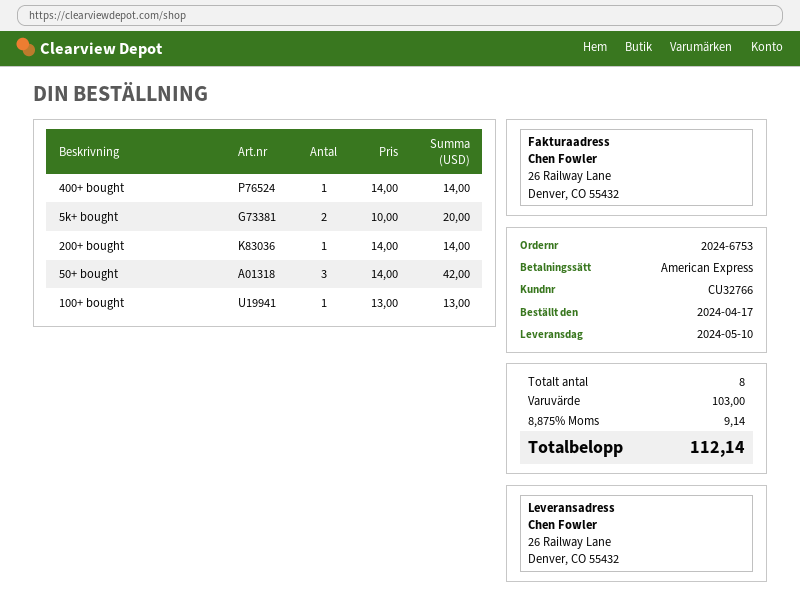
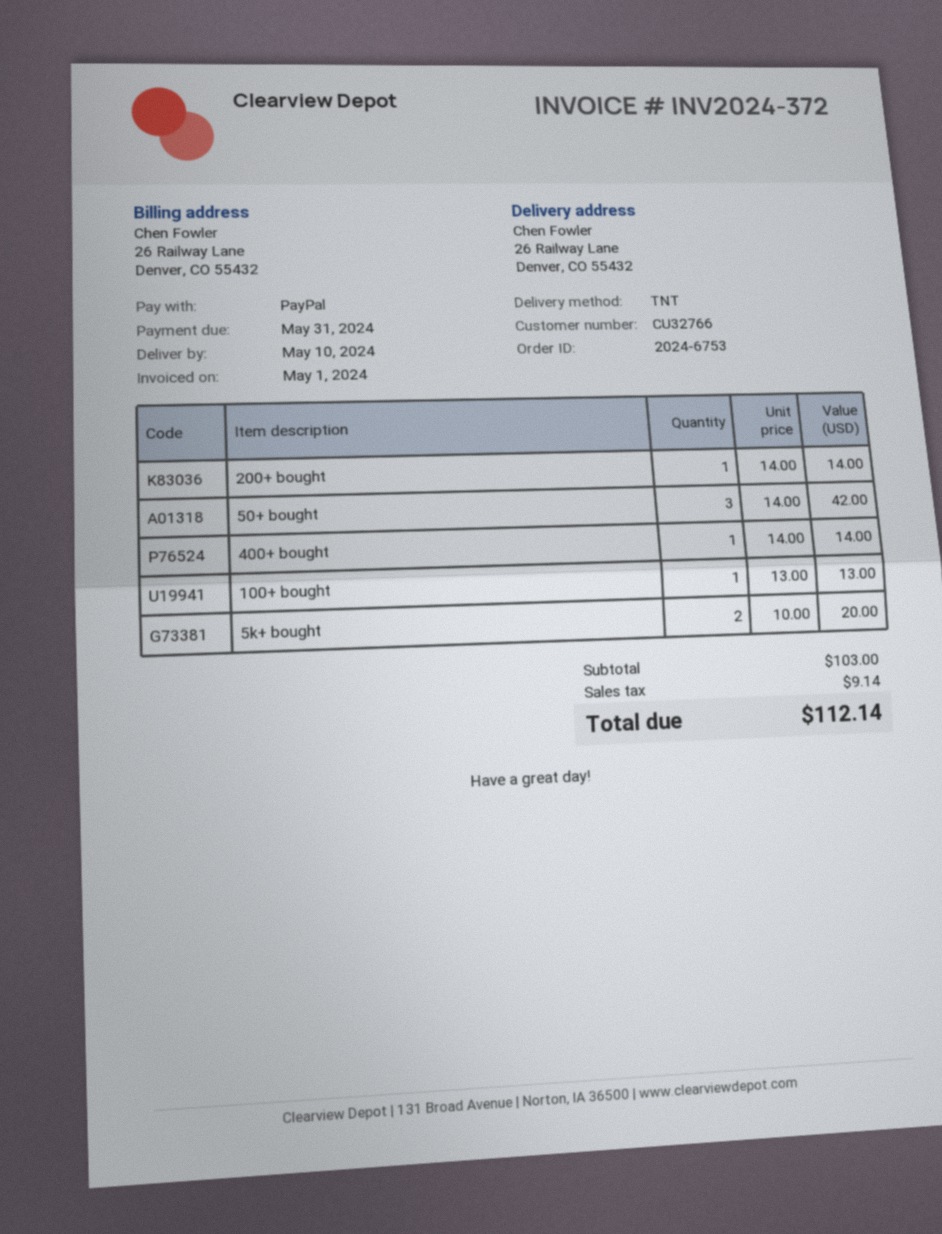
payment method: American Express -> PayPal

